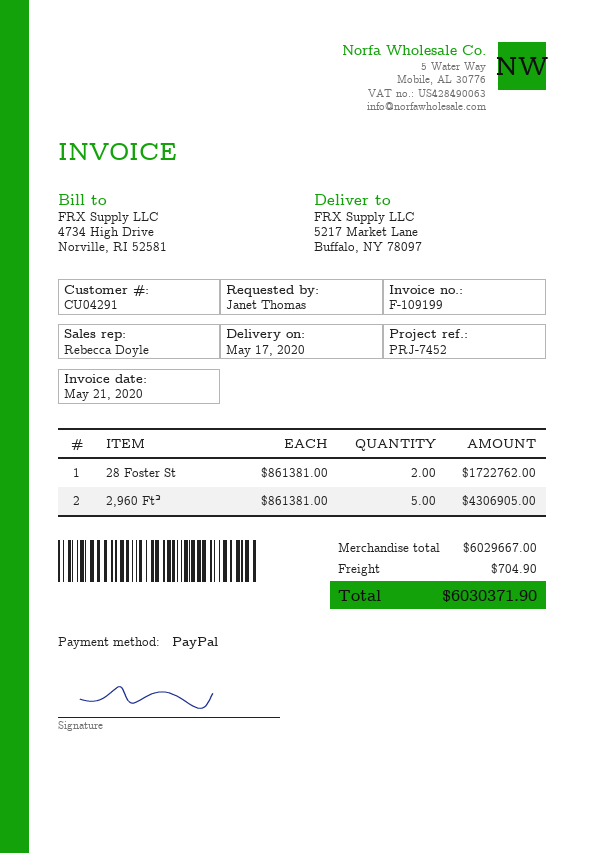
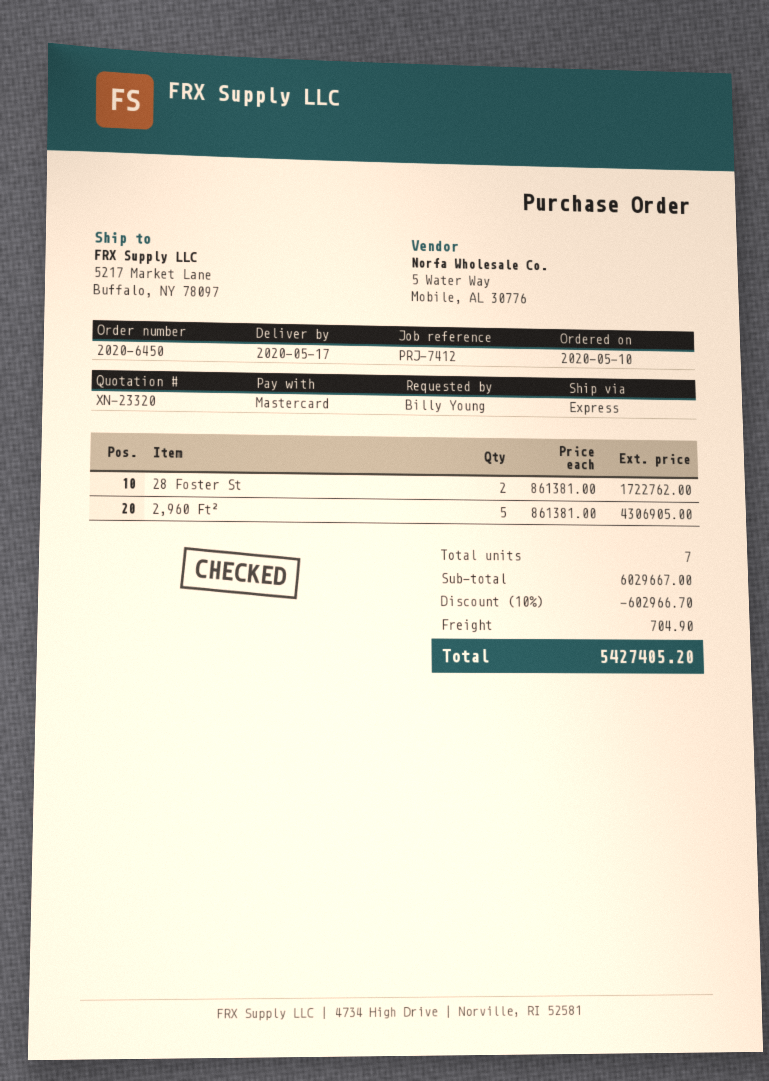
reference: PRJ-7452 -> PRJ-7412
ordered by: Janet Thomas -> Billy Young
payment method: PayPal -> Mastercard
discount: none -> 10% = 602966.70
total: 6030371.90 -> 5427405.20

